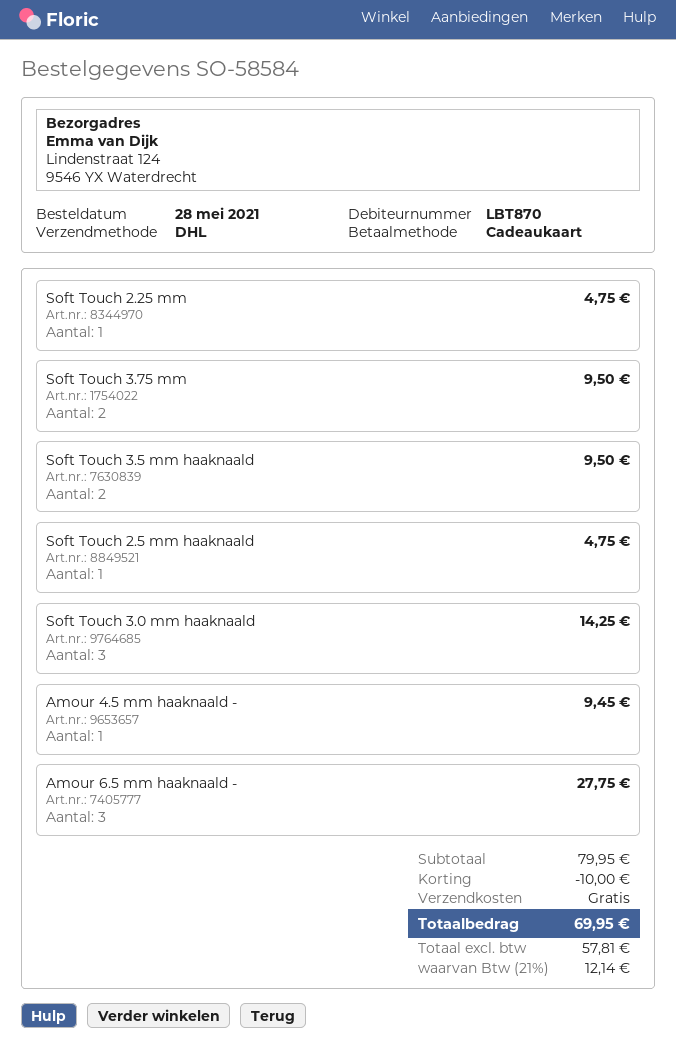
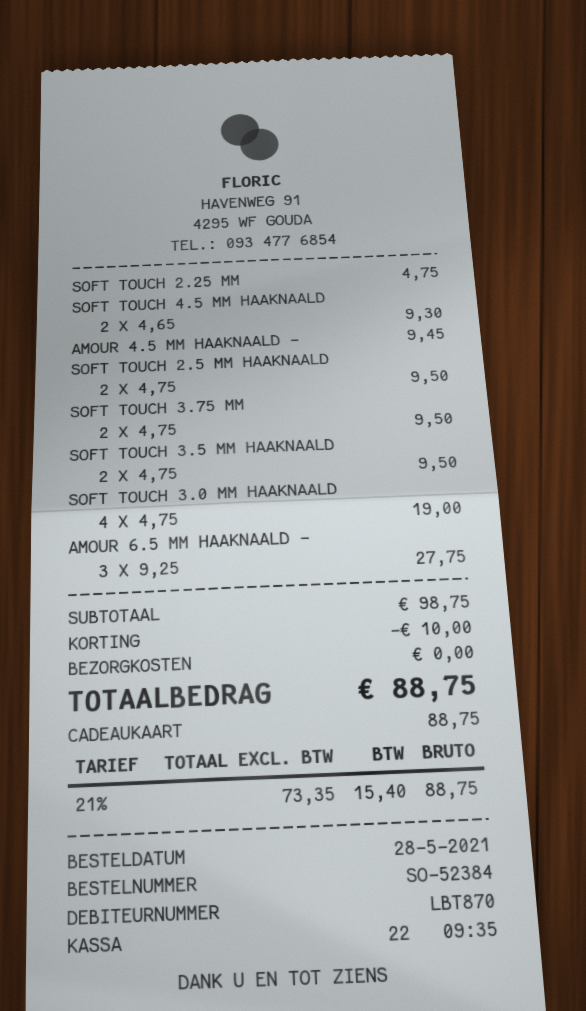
order number: SO-58584 -> SO-52384
Soft Touch 2.5 mm haaknaald: 1 for 4.75 -> 2 for 9.50
Soft Touch 3.0 mm haaknaald: 3 for 14.25 -> 4 for 19.00
SOFT TOUCH 4.5 MM HAAKNAALD: none -> 2 for 9.30
subtotal: 79.95 -> 98.75
net: 57.81 -> 73.35
tax: 21% = 12.14 -> 21% = 15.40
total: 69.95 -> 88.75

